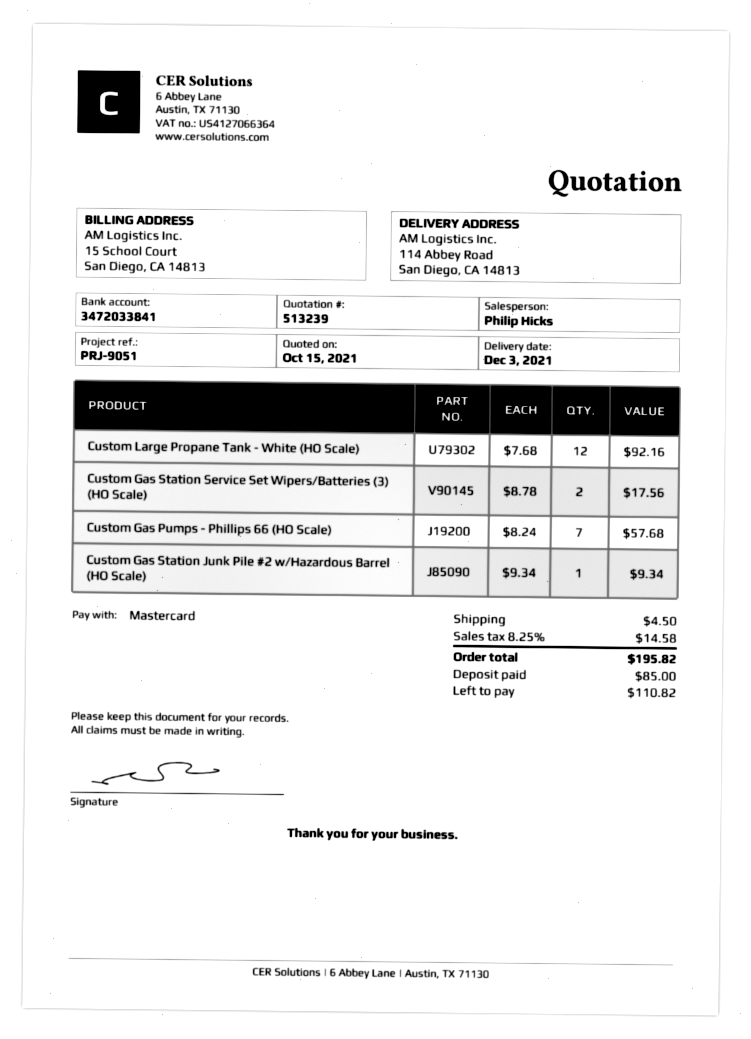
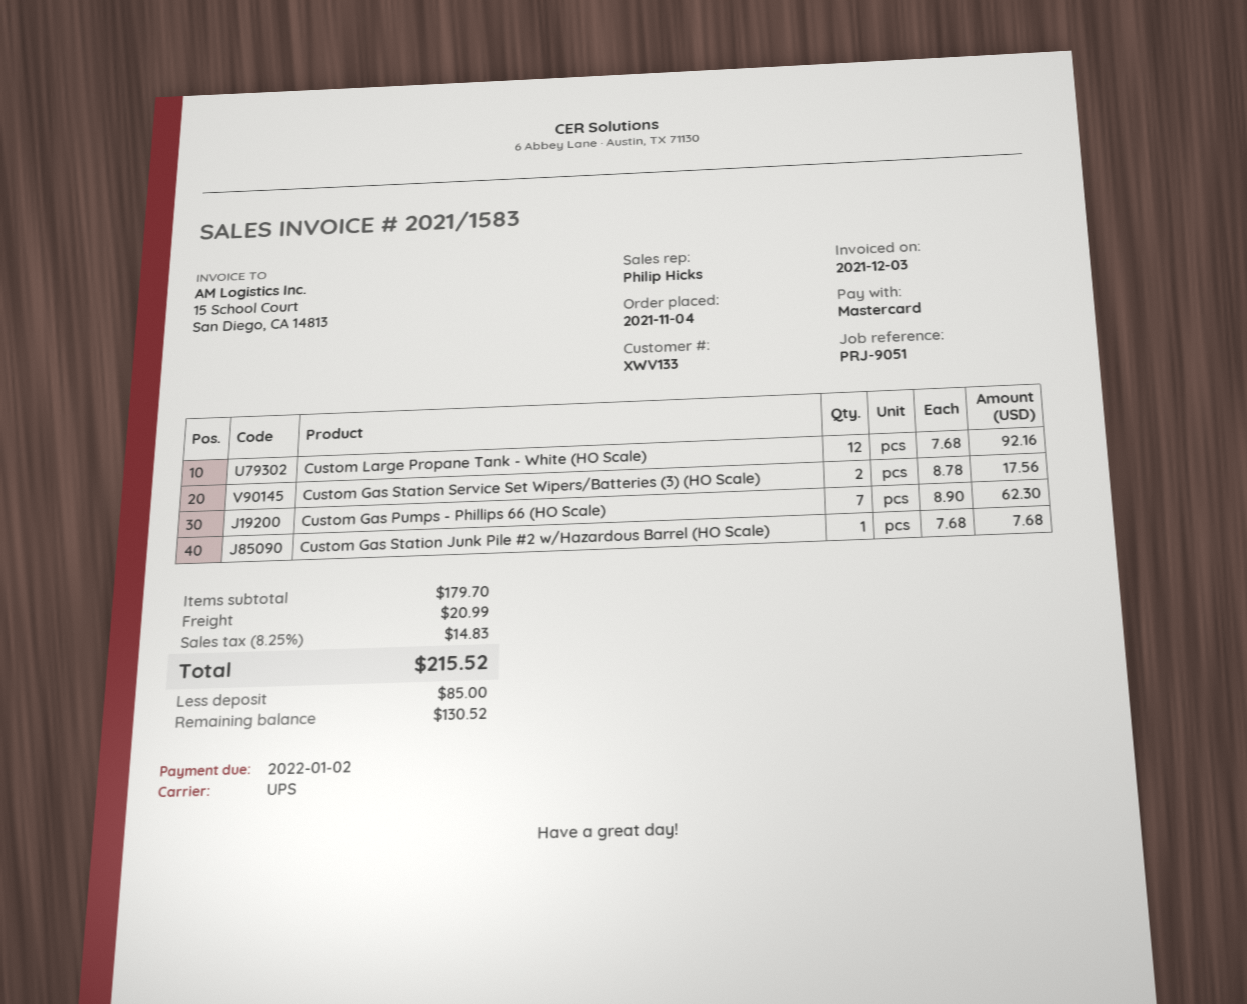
Custom Gas Pumps - Phillips 66 (HO Scale): 7 x 8.24 = 57.68 -> 7 x 8.90 = 62.30
Custom Gas Station Junk Pile #2 w/Hazardous Barrel (HO Scale): 1 x 9.34 = 9.34 -> 1 x 7.68 = 7.68
shipping: 4.50 -> 20.99
tax: 8.25% = 14.58 -> 8.25% = 14.83
total: 195.82 -> 215.52
balance: 110.82 -> 130.52

